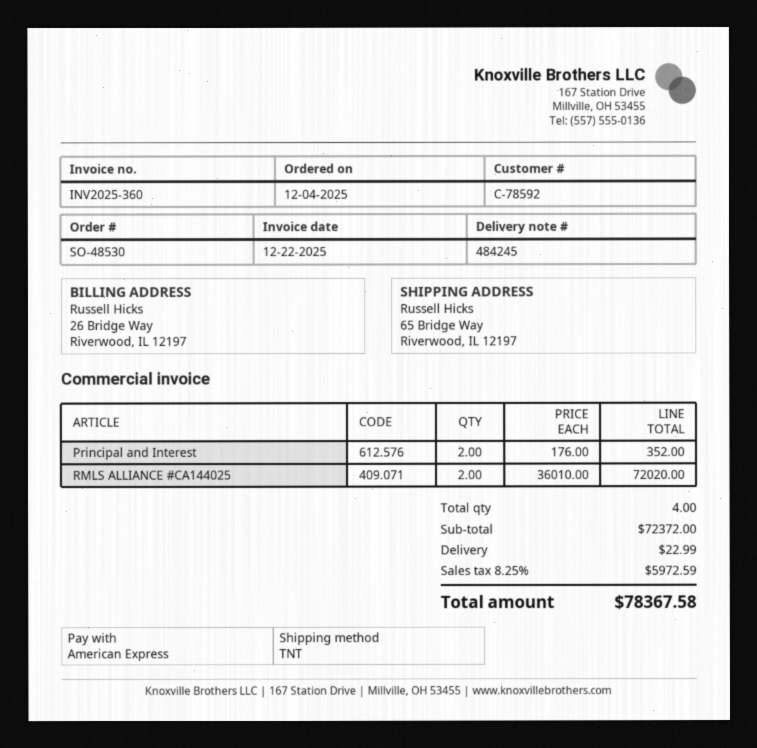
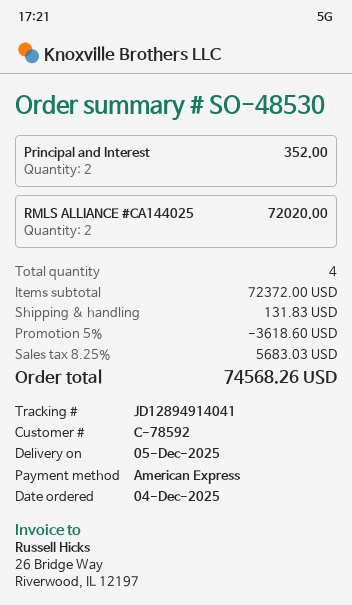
discount: none -> 5% = 3618.60
shipping: 22.99 -> 131.83
tax: 8.25% = 5972.59 -> 8.25% = 5683.03
total: 78367.58 -> 74568.26

